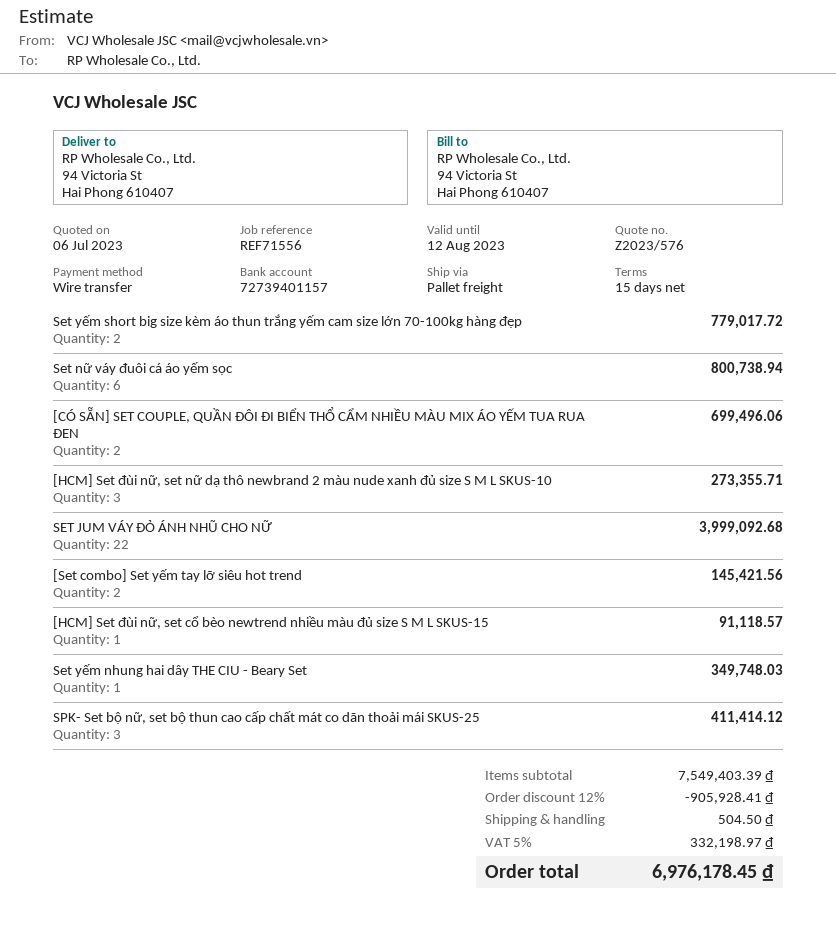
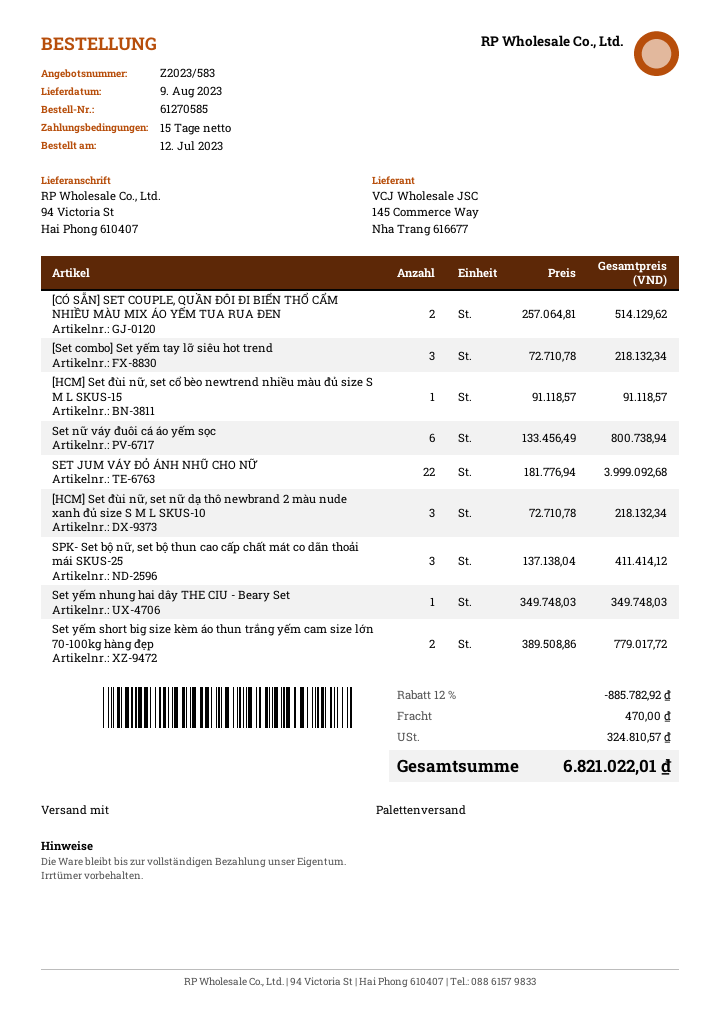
quote number: Z2023/576 -> Z2023/583
[CÓ SẴN] SET COUPLE, QUẦN ĐÔI ĐI BIỂN THỔ CẨM NHIỀU MÀU MIX ÁO YẾM TUA RUA ĐEN: 2 for 699496.06 -> 2 for 514129.62
[HCM] Set đùi nữ, set nữ dạ thô newbrand 2 màu nude xanh đủ size S M L SKUS-10: 3 for 273355.71 -> 3 for 218132.34
[Set combo] Set yếm tay lỡ siêu hot trend: 2 for 145421.56 -> 3 for 218132.34
discount: 12% = 905928.41 -> 12% = 885782.92
shipping: 504.50 -> 470.00
tax: 332198.97 -> 324810.57
total: 6976178.45 -> 6821022.01

